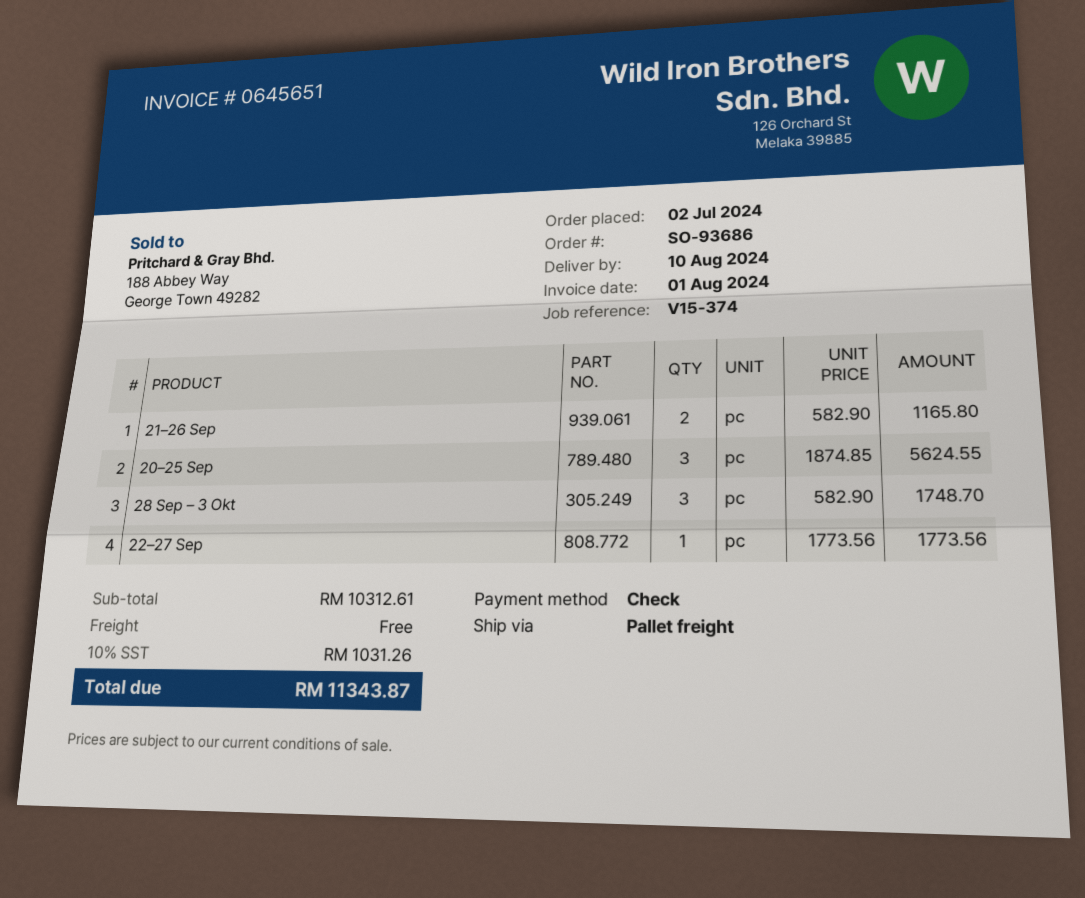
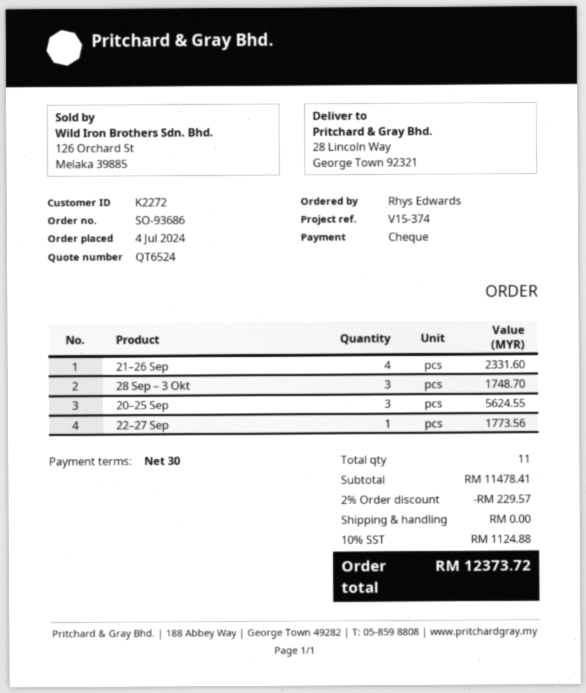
order date: 2024-07-02 -> 2024-07-04
21–26 Sep: 2 for 1165.80 -> 4 for 2331.60
subtotal: 10312.61 -> 11478.41
discount: none -> 2% = 229.57
tax: 10% = 1031.26 -> 10% = 1124.88
total: 11343.87 -> 12373.72

